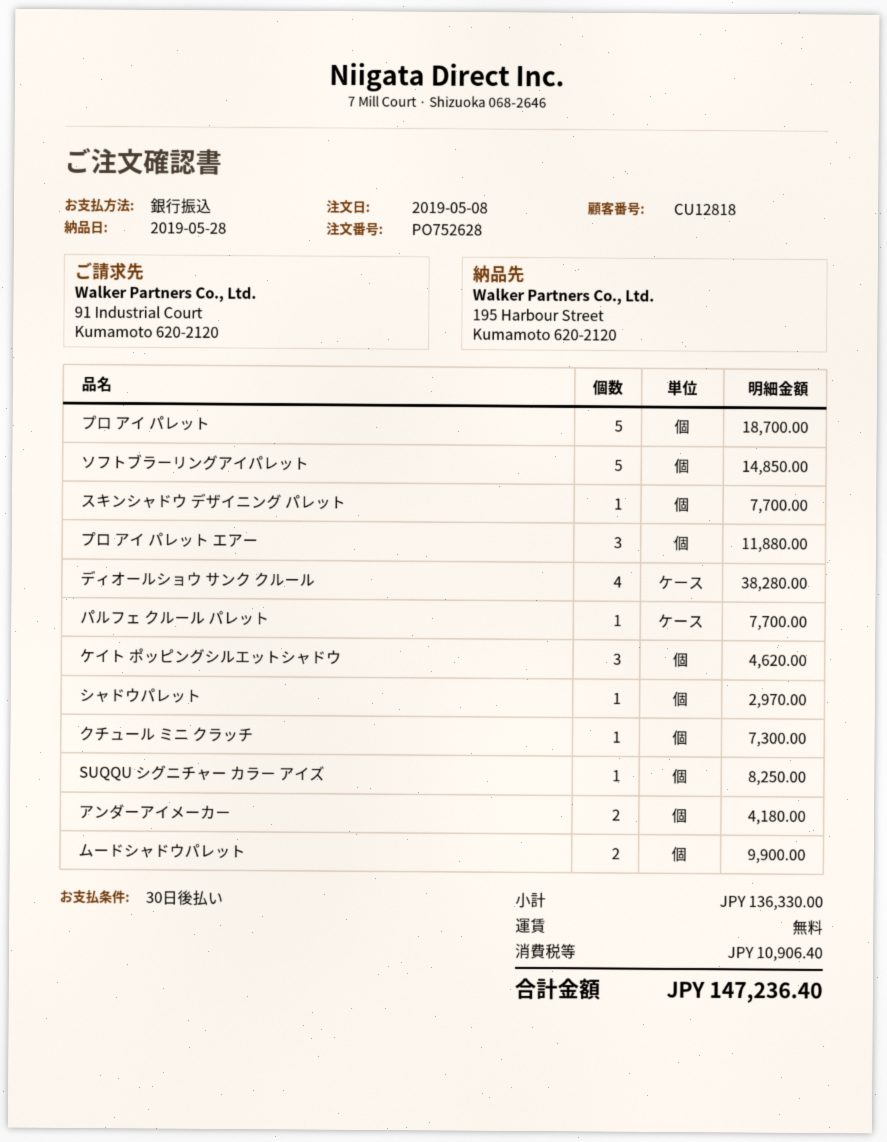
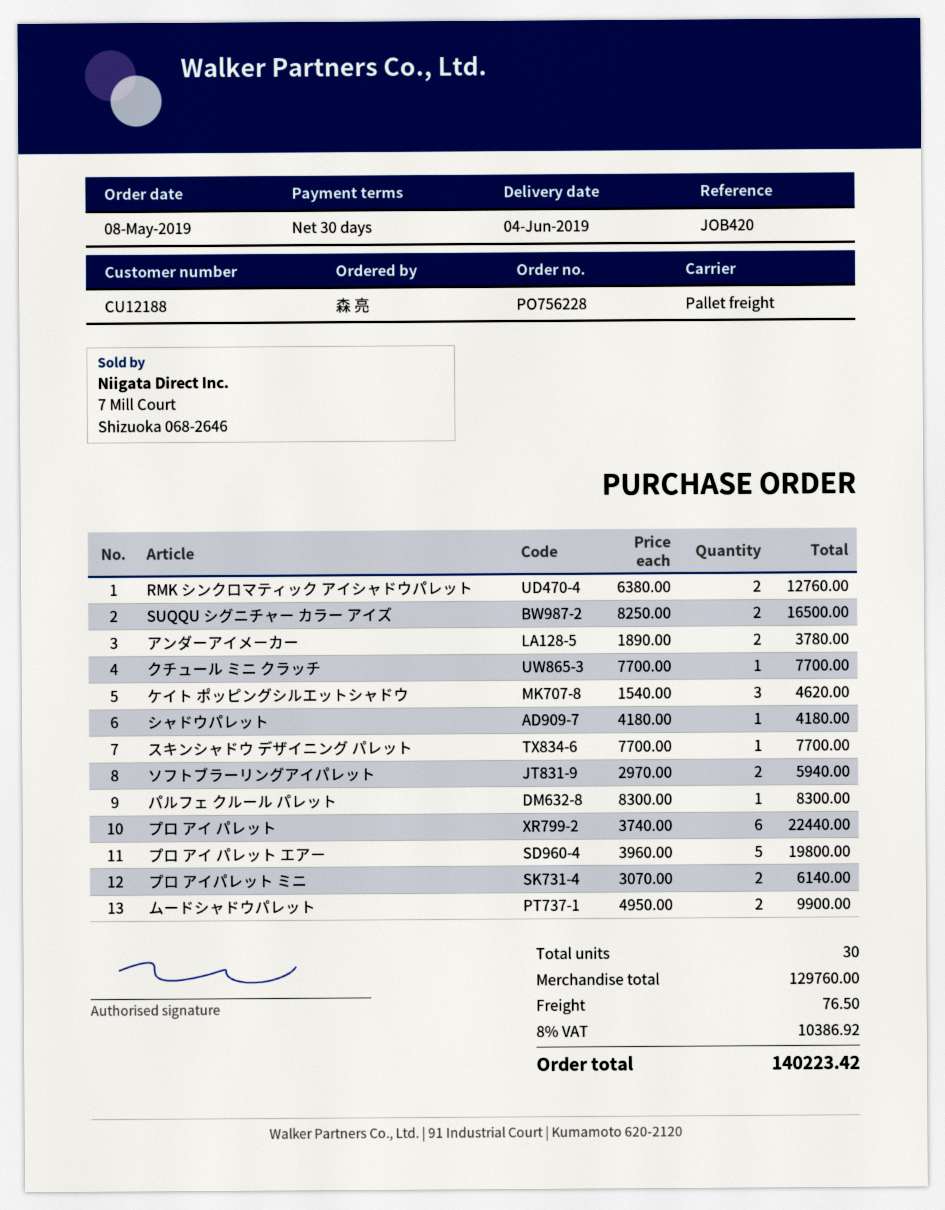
order number: PO752628 -> PO756228
delivery date: 2019-05-28 -> 2019-06-04
customer number: CU12818 -> CU12188
プロ アイ パレット: 5 for 18700.00 -> 6 for 22440.00
ソフトブラーリングアイパレット: 5 for 14850.00 -> 2 for 5940.00
プロ アイ パレット エアー: 3 for 11880.00 -> 5 for 19800.00
ディオールショウ サンク クルール: 4 for 38280.00 -> none
パルフェ クルール パレット: 1 for 7700.00 -> 1 for 8300.00
シャドウパレット: 1 for 2970.00 -> 1 for 4180.00
クチュール ミニ クラッチ: 1 for 7300.00 -> 1 for 7700.00
SUQQU シグニチャー カラー アイズ: 1 for 8250.00 -> 2 for 16500.00
アンダーアイメーカー: 2 for 4180.00 -> 2 for 3780.00
RMK シンクロマティック アイシャドウパレット: none -> 2 for 12760.00
プロ アイパレット ミニ: none -> 2 for 6140.00
subtotal: 136330.00 -> 129760.00
shipping: 0.00 -> 76.50
tax: 10906.40 -> 10386.92
total: 147236.40 -> 140223.42

